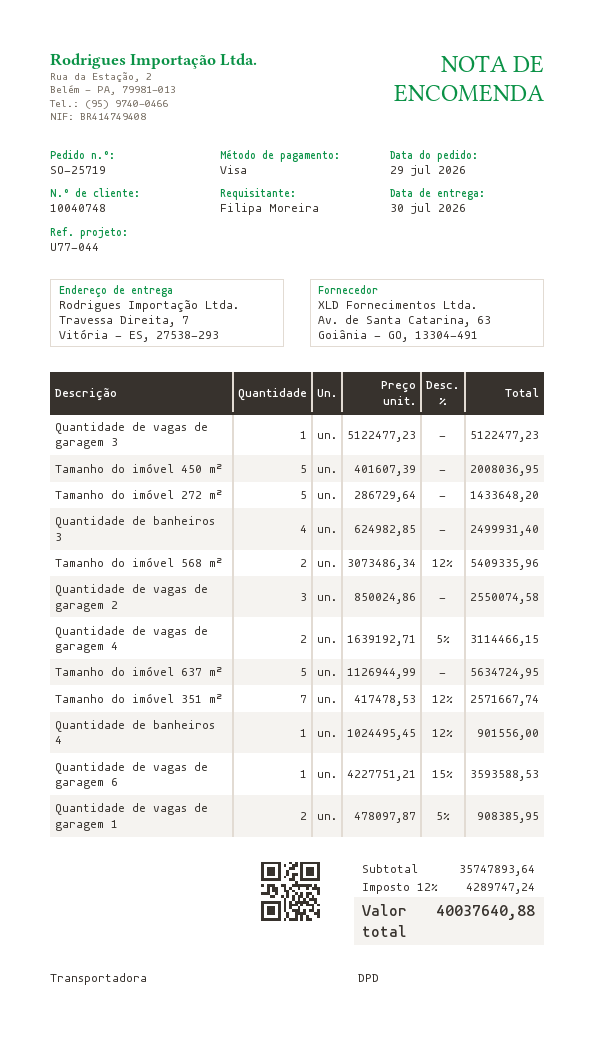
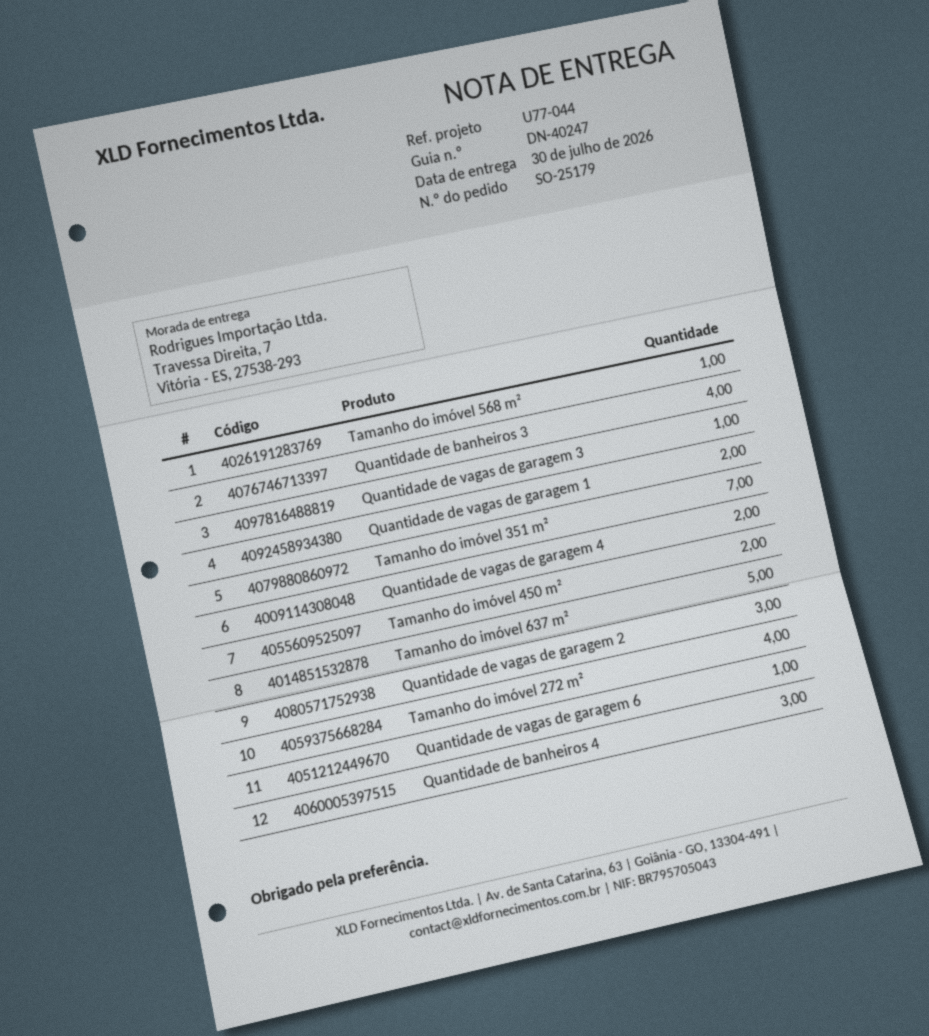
order number: SO-25719 -> SO-25179
Tamanho do imóvel 450 m²: 5 -> 2
Tamanho do imóvel 272 m²: 5 -> 4
Tamanho do imóvel 568 m²: 2 -> 1
Quantidade de banheiros 4: 1 -> 3

